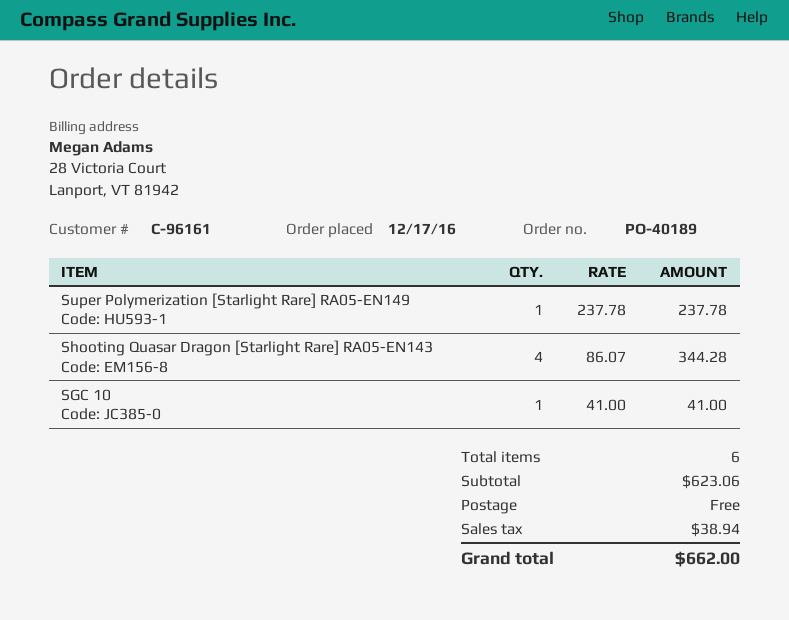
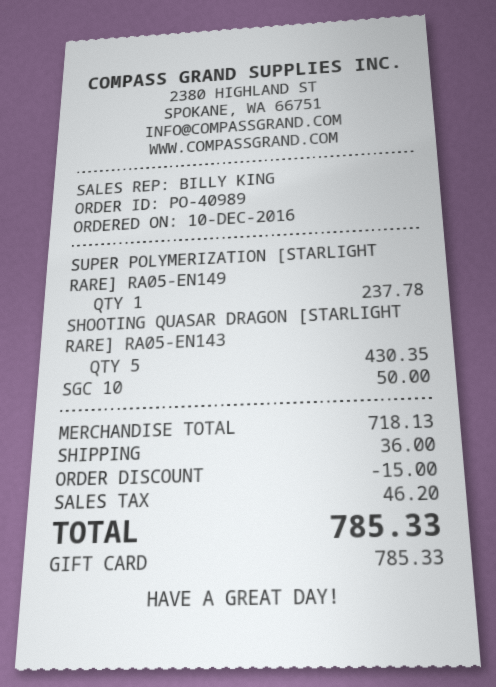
order number: PO-40189 -> PO-40989
order date: 2016-12-17 -> 2016-12-10
Shooting Quasar Dragon [Starlight Rare] RA05-EN143: 4 for 344.28 -> 5 for 430.35
SGC 10: 1 for 41.00 -> 1 for 50.00
subtotal: 623.06 -> 718.13
discount: none -> 15.00
shipping: 0.00 -> 36.00
tax: 38.94 -> 46.20
total: 662.00 -> 785.33

